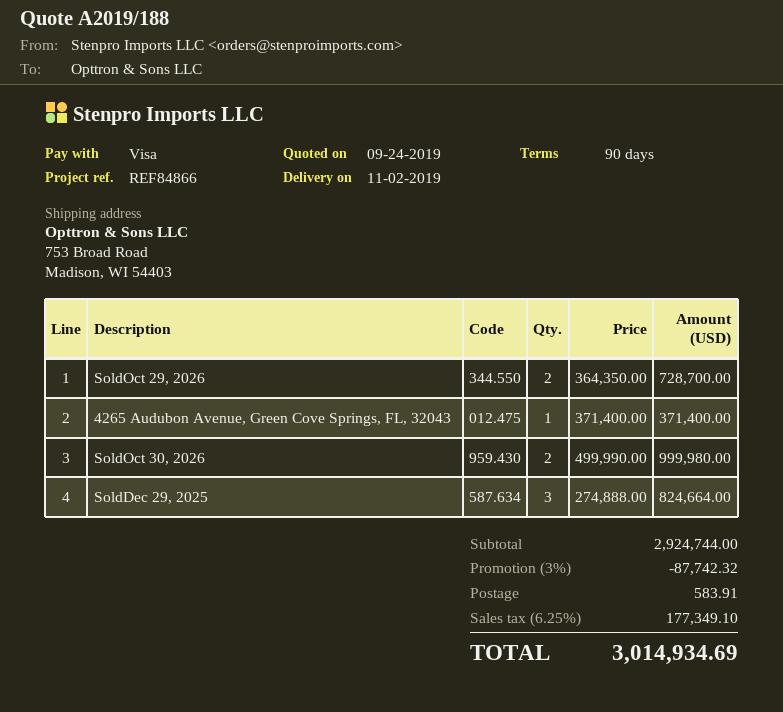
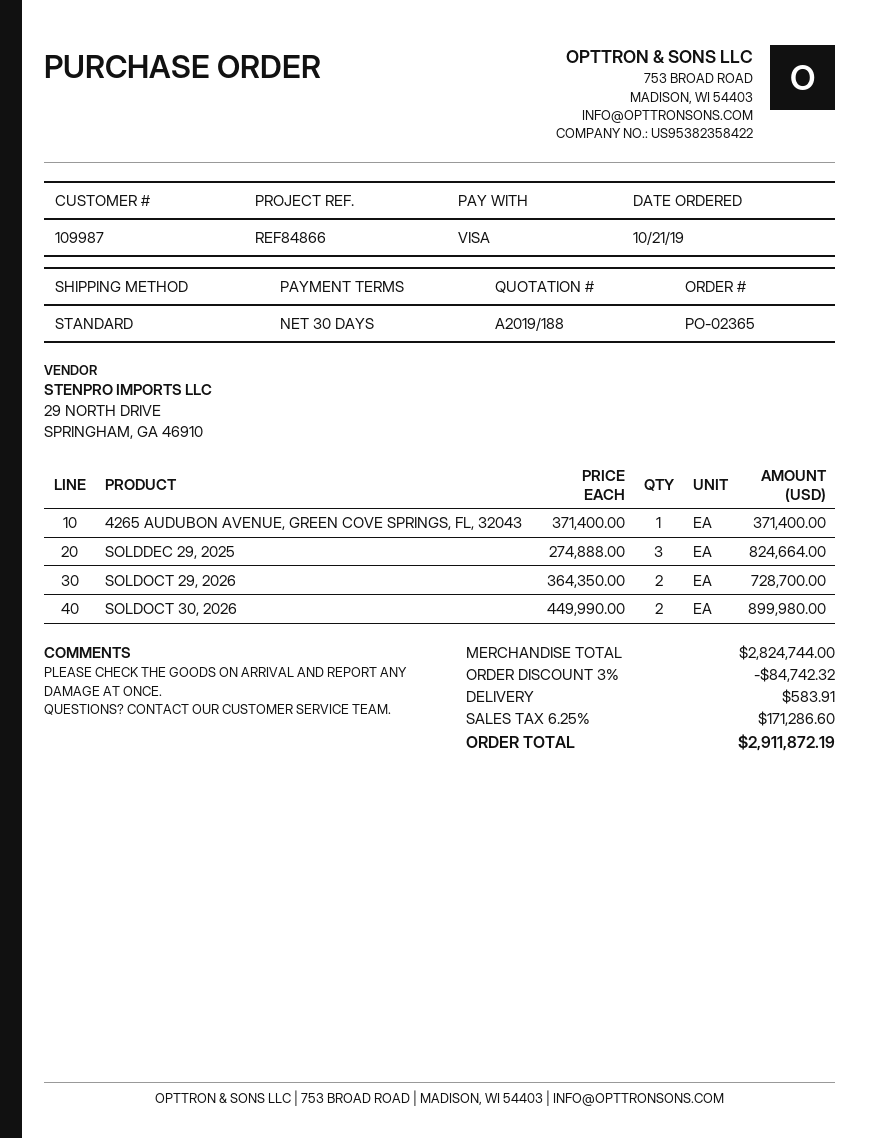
payment terms: 90 days -> 30 days
SoldOct 30, 2026: 2 x 499990.00 = 999980.00 -> 2 x 449990.00 = 899980.00
subtotal: 2924744.00 -> 2824744.00
discount: 3% = 87742.32 -> 3% = 84742.32
tax: 6.25% = 177349.10 -> 6.25% = 171286.60
total: 3014934.69 -> 2911872.19

